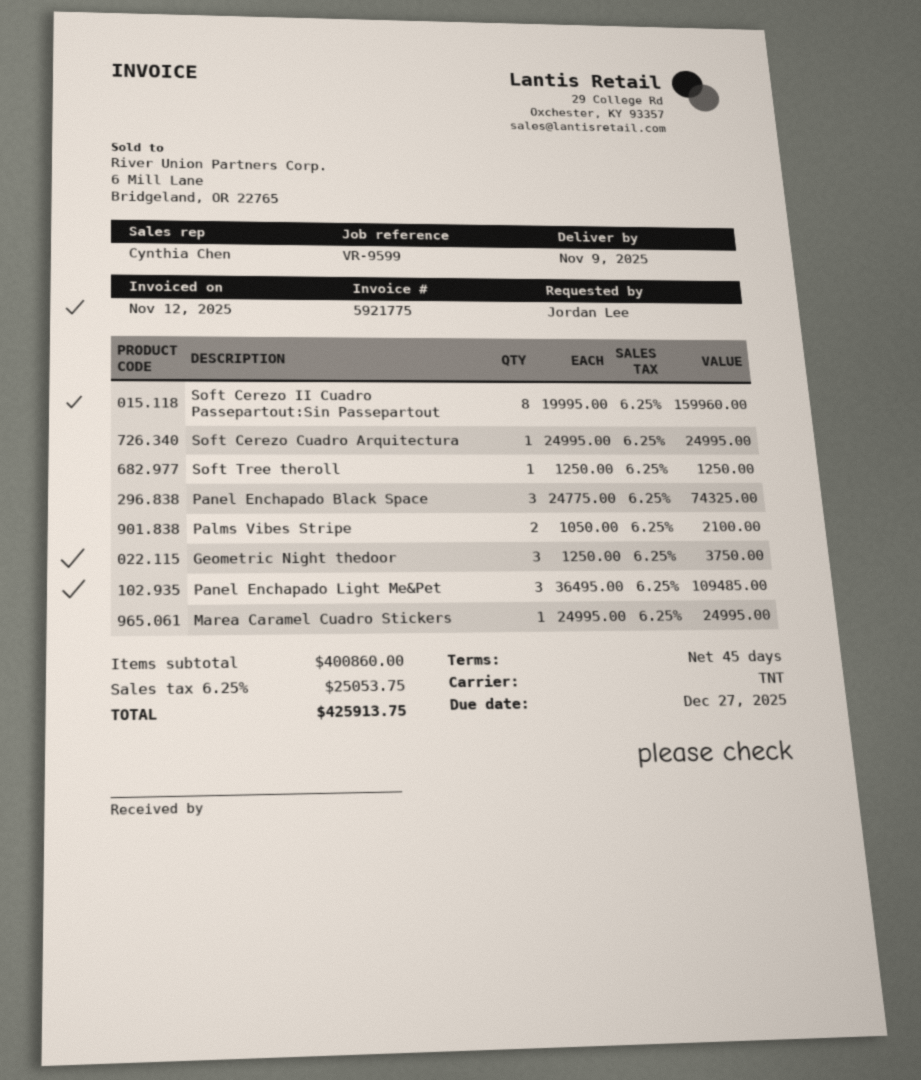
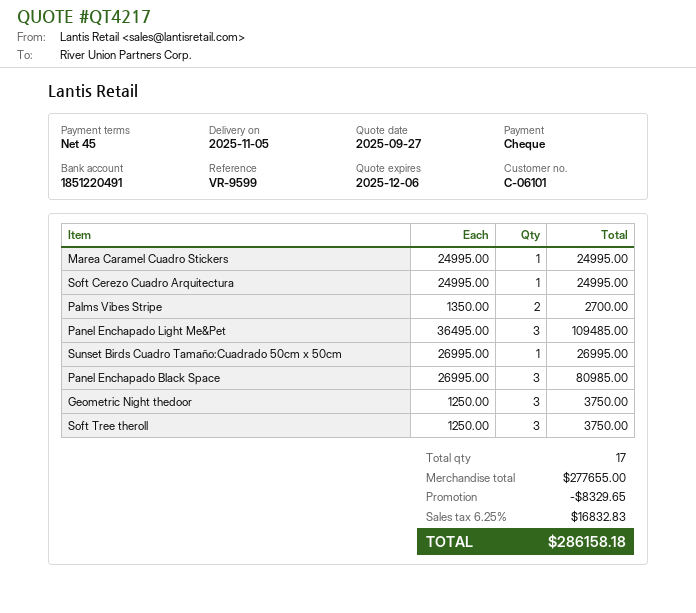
delivery date: 2025-11-09 -> 2025-11-05
Soft Cerezo II Cuadro Passepartout:Sin Passepartout: 8 x 19995.00 = 159960.00 -> none
Soft Tree theroll: 1 x 1250.00 = 1250.00 -> 3 x 1250.00 = 3750.00
Panel Enchapado Black Space: 3 x 24775.00 = 74325.00 -> 3 x 26995.00 = 80985.00
Palms Vibes Stripe: 2 x 1050.00 = 2100.00 -> 2 x 1350.00 = 2700.00
Sunset Birds Cuadro Tamaño:Cuadrado 50cm x 50cm: none -> 1 x 26995.00 = 26995.00
subtotal: 400860.00 -> 277655.00
discount: none -> 8329.65
tax: 6.25% = 25053.75 -> 6.25% = 16832.83
total: 425913.75 -> 286158.18

